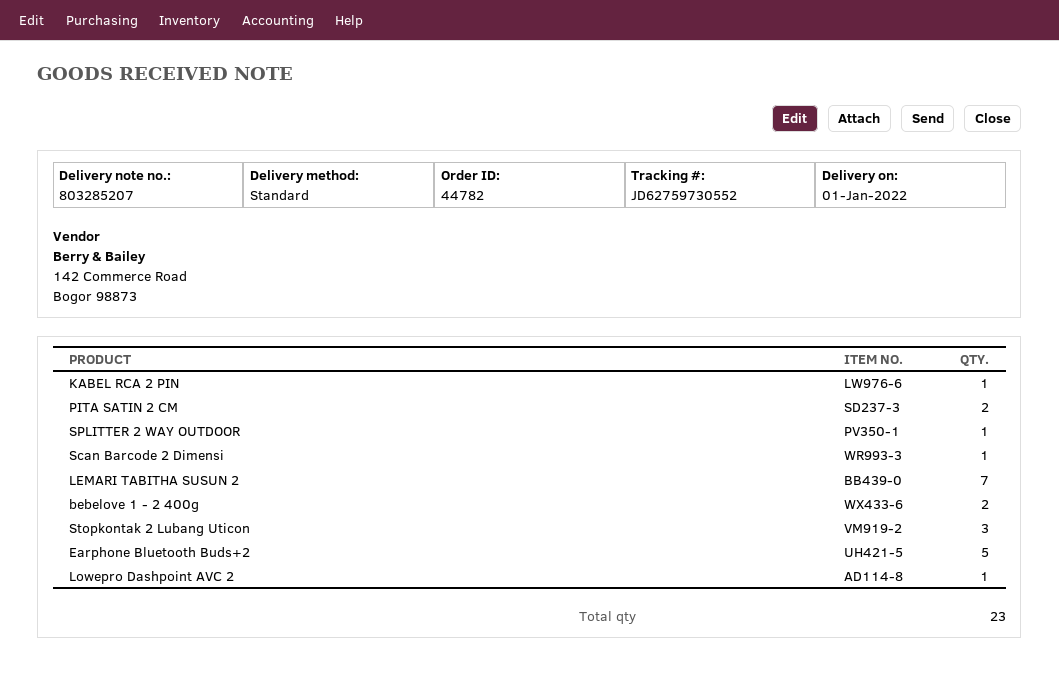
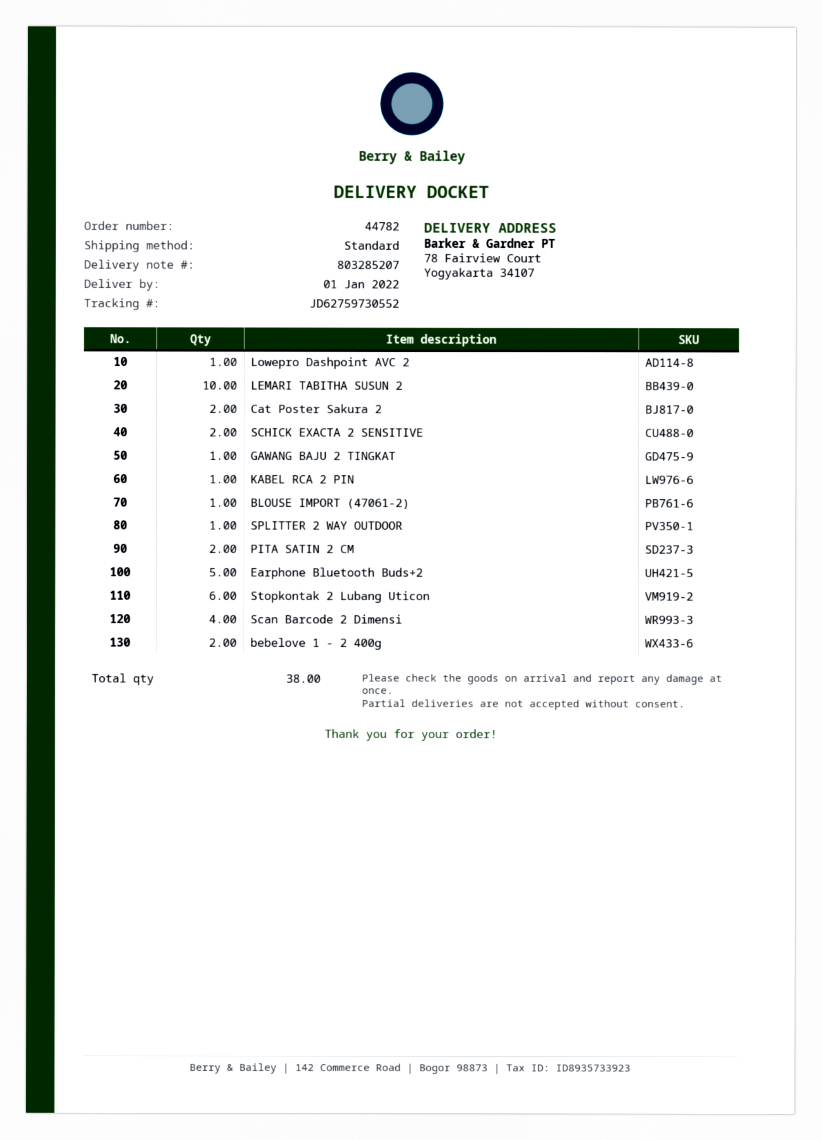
Scan Barcode 2 Dimensi: 1 -> 4
LEMARI TABITHA SUSUN 2: 7 -> 10
Stopkontak 2 Lubang Uticon: 3 -> 6
Cat Poster Sakura 2: none -> 2
SCHICK EXACTA 2 SENSITIVE: none -> 2
GAWANG BAJU 2 TINGKAT: none -> 1
BLOUSE IMPORT (47061-2): none -> 1
total quantity: 23 -> 38

